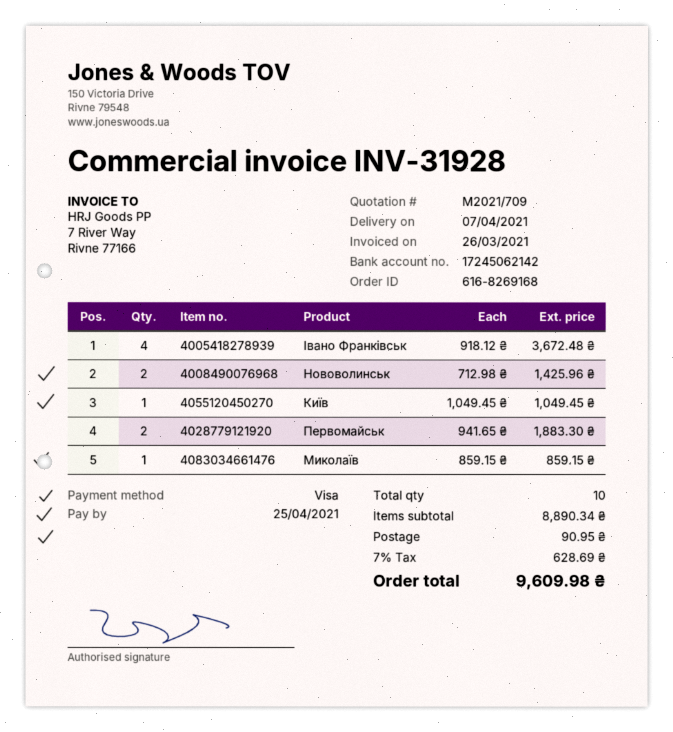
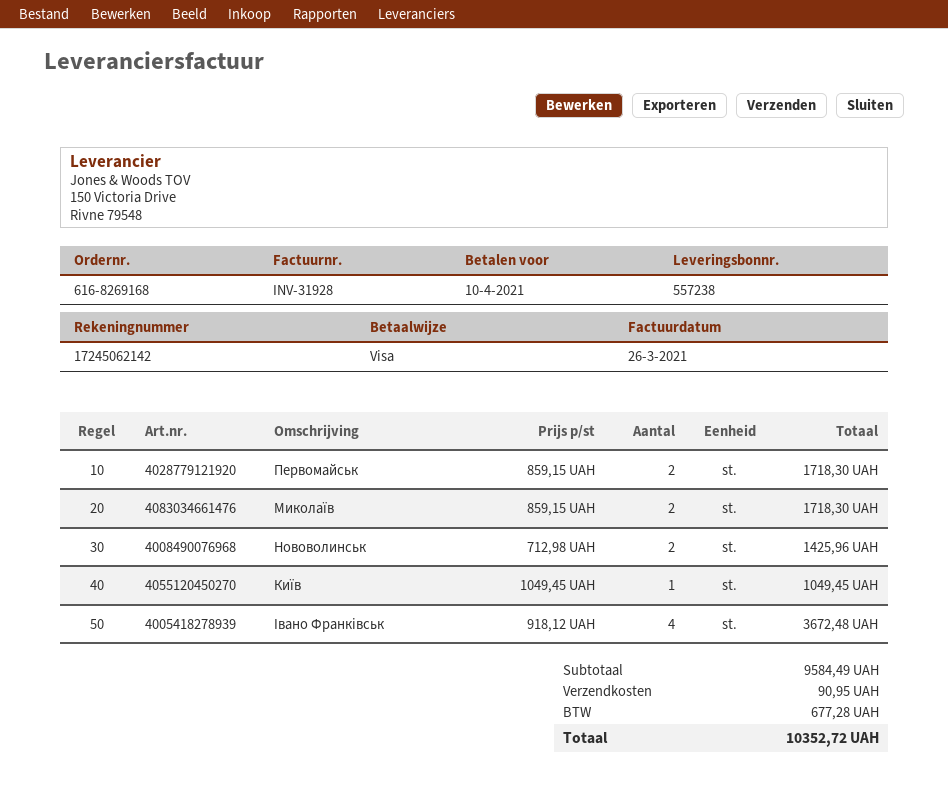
due date: 2021-04-25 -> 2021-04-10
Первомайськ: 2 x 941.65 = 1883.30 -> 2 x 859.15 = 1718.30
Миколаїв: 1 x 859.15 = 859.15 -> 2 x 859.15 = 1718.30
subtotal: 8890.34 -> 9584.49
tax: 628.69 -> 677.28
total: 9609.98 -> 10352.72

